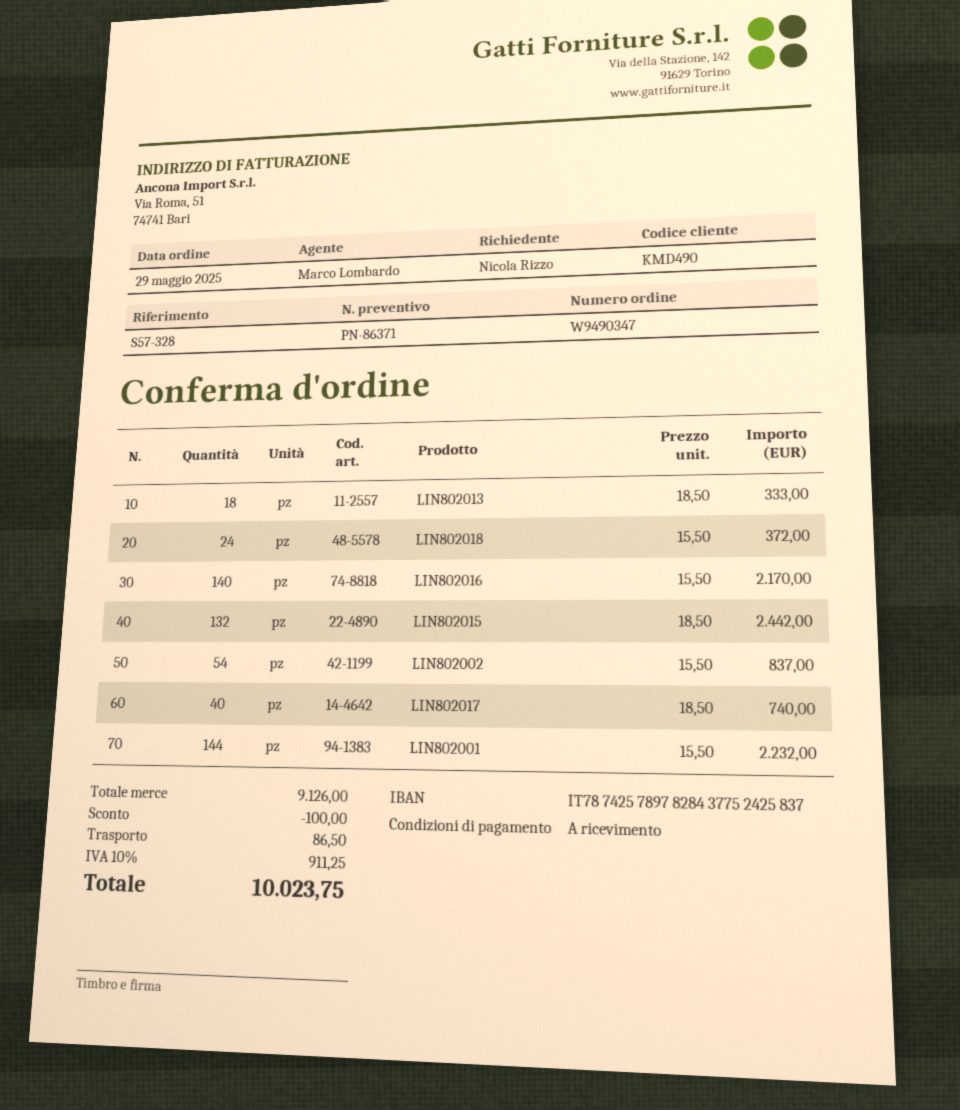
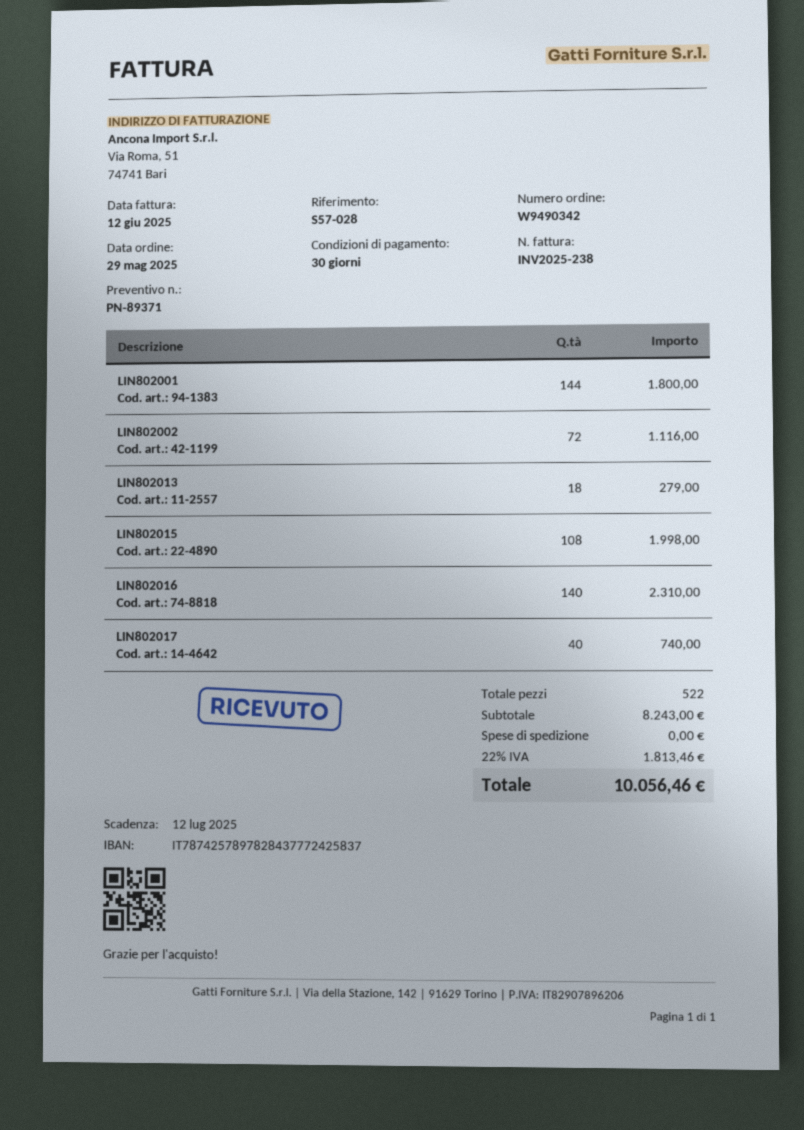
quote number: PN-86371 -> PN-89371
order number: W9490347 -> W9490342
payment terms: on receipt -> 30 days
reference: S57-328 -> S57-028
bank account: IT7874257897828437752425837 -> IT7874257897828437772425837
LIN802013: 18 for 333.00 -> 18 for 279.00
LIN802018: 24 for 372.00 -> none
LIN802016: 140 for 2170.00 -> 140 for 2310.00
LIN802015: 132 for 2442.00 -> 108 for 1998.00
LIN802002: 54 for 837.00 -> 72 for 1116.00
LIN802001: 144 for 2232.00 -> 144 for 1800.00
subtotal: 9126.00 -> 8243.00
discount: 100.00 -> none
shipping: 86.50 -> 0.00
tax: 10% = 911.25 -> 22% = 1813.46
total: 10023.75 -> 10056.46

